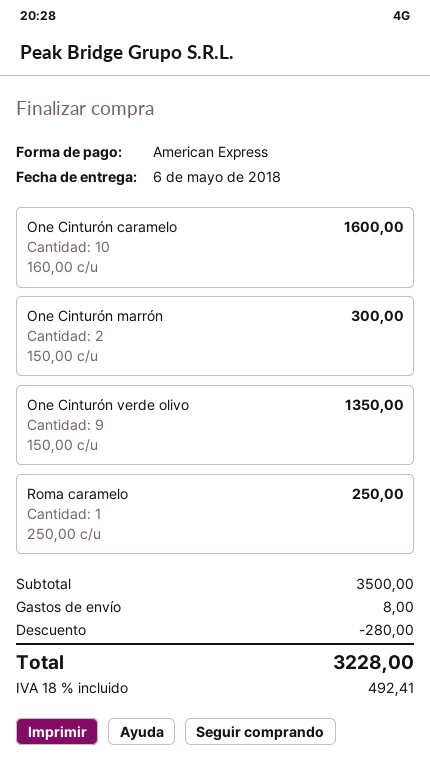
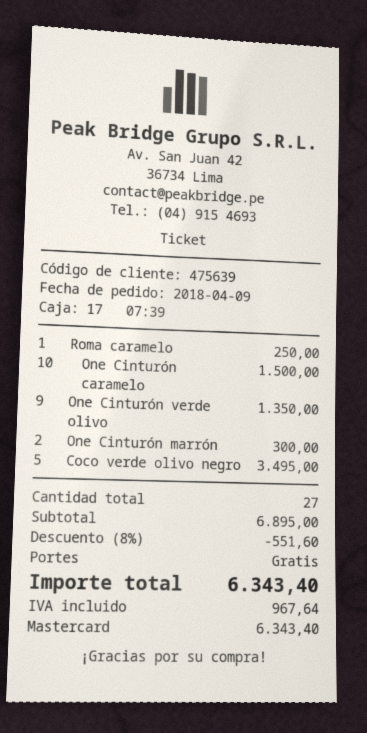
payment method: American Express -> Mastercard
One Cinturón caramelo: 10 for 1600.00 -> 10 for 1500.00
Coco verde olivo negro: none -> 5 for 3495.00
subtotal: 3500.00 -> 6895.00
discount: 280.00 -> 551.60
shipping: 8.00 -> 0.00
tax: 492.41 -> 967.64
total: 3228.00 -> 6343.40

